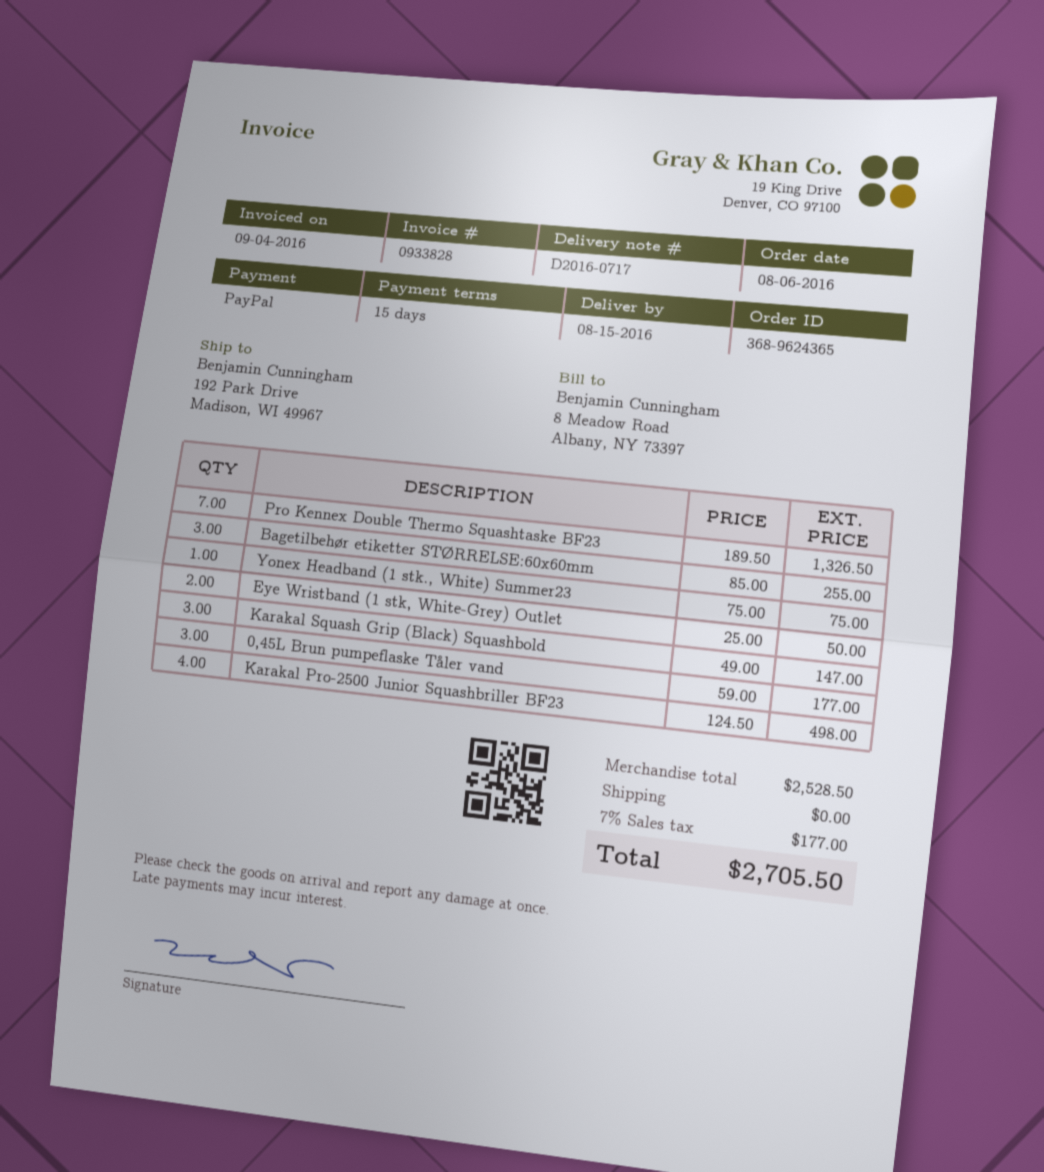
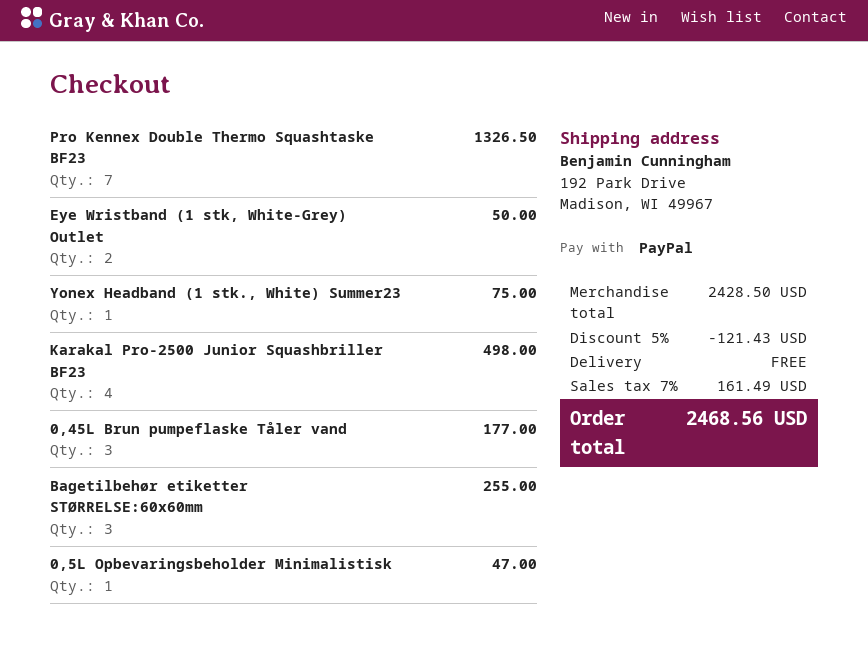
Karakal Squash Grip (Black) Squashbold: 3 for 147.00 -> none
0,5L Opbevaringsbeholder Minimalistisk: none -> 1 for 47.00
subtotal: 2528.50 -> 2428.50
discount: none -> 5% = 121.43
tax: 7% = 177.00 -> 7% = 161.49
total: 2705.50 -> 2468.56

